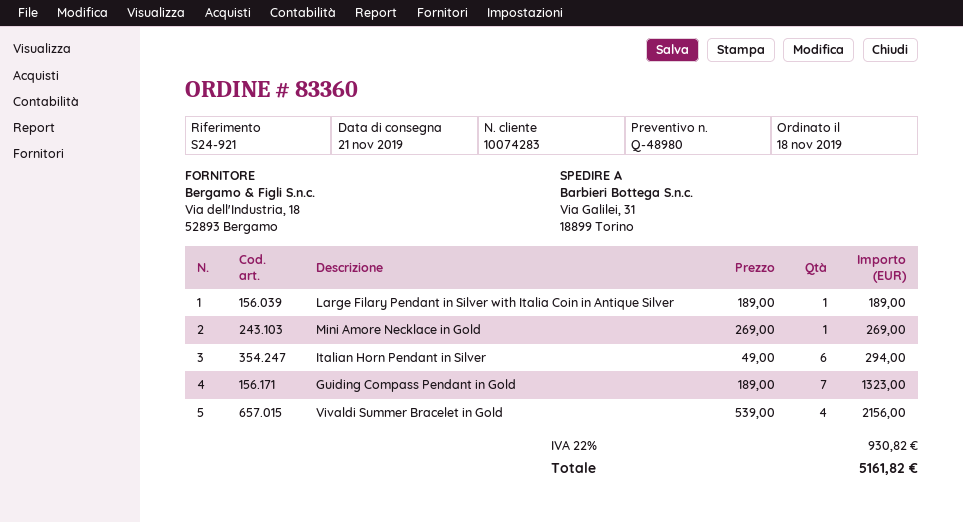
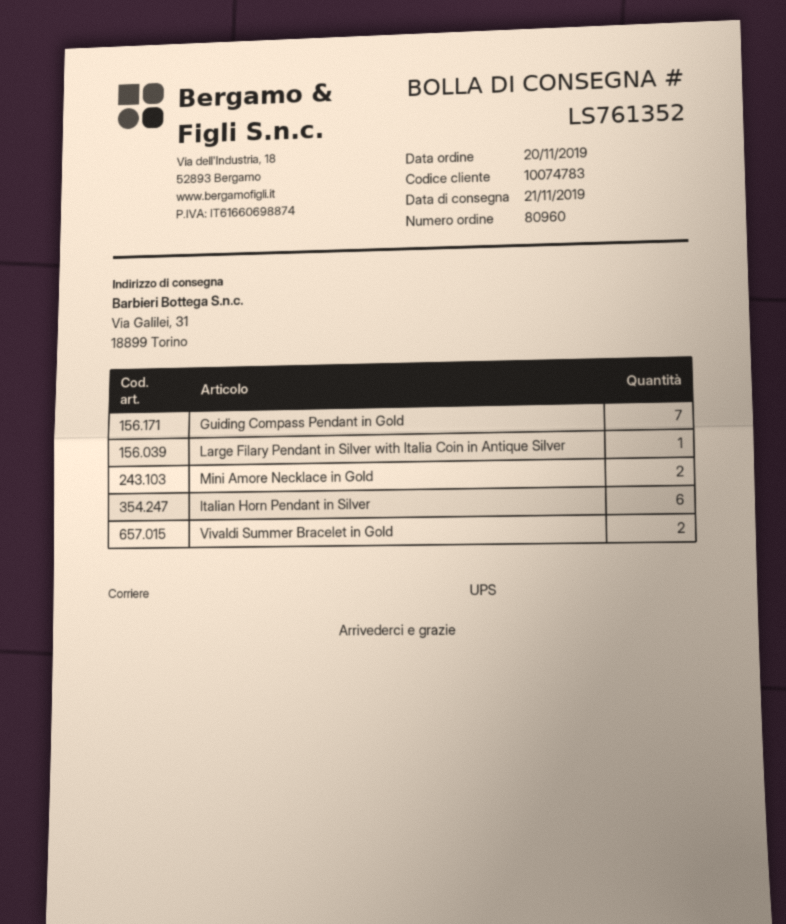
order number: 83360 -> 80960
order date: 2019-11-18 -> 2019-11-20
customer number: 10074283 -> 10074783
Mini Amore Necklace in Gold: 1 -> 2
Vivaldi Summer Bracelet in Gold: 4 -> 2

